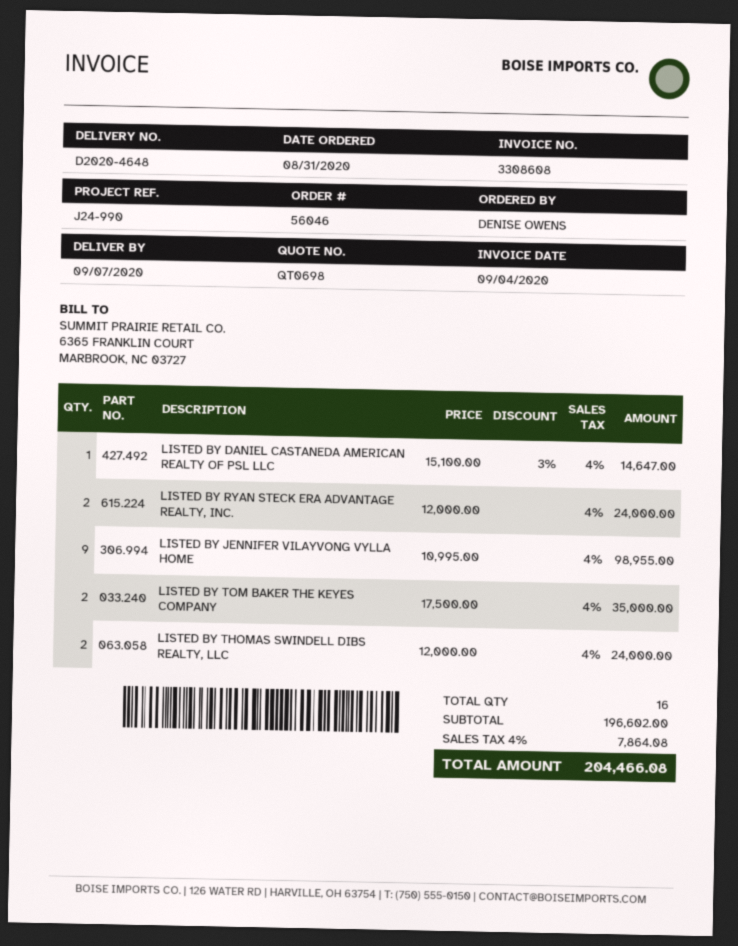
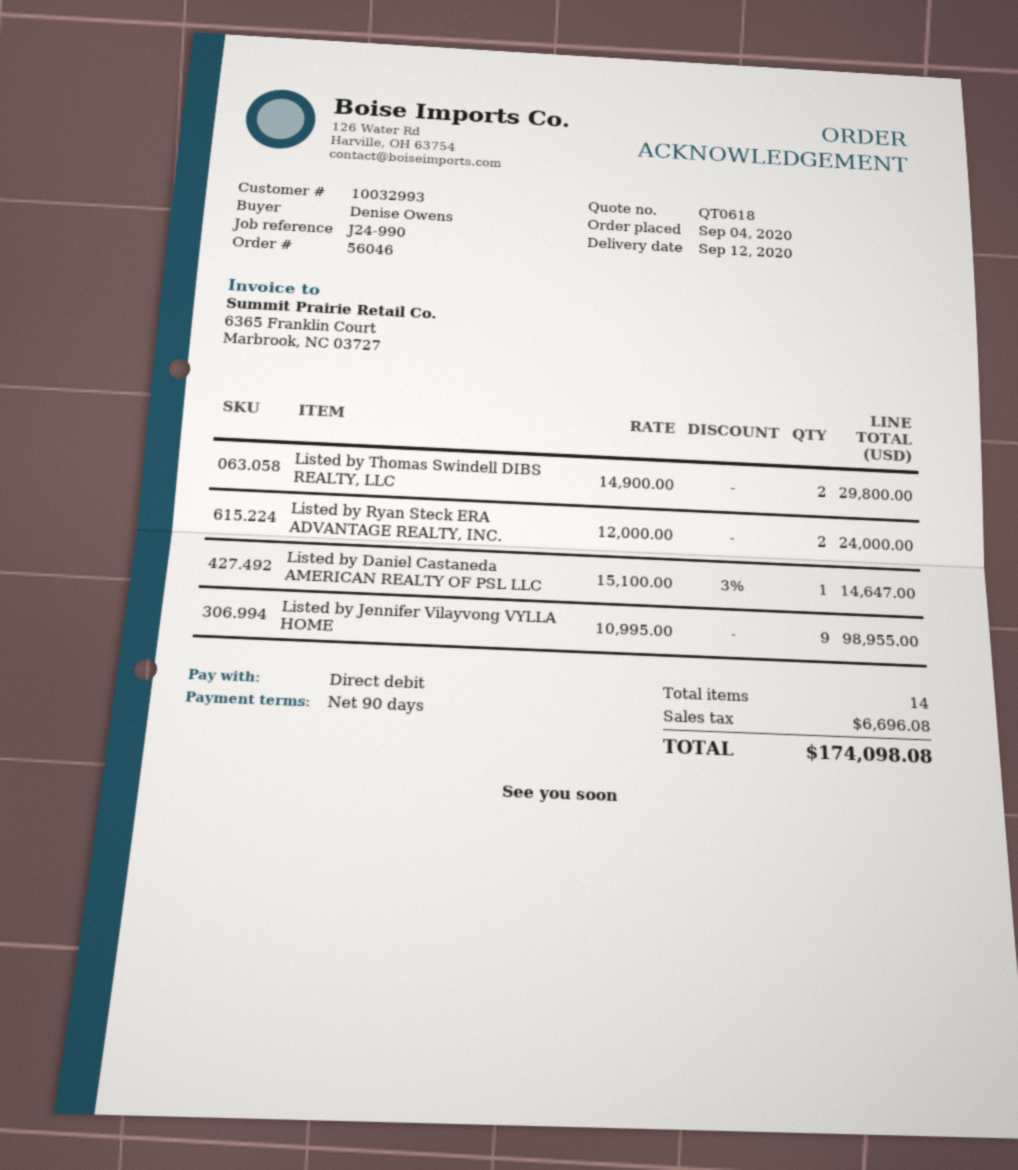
quote number: QT0698 -> QT0618
order date: 2020-08-31 -> 2020-09-04
delivery date: 2020-09-07 -> 2020-09-12
LISTED BY TOM BAKER THE KEYES COMPANY: 2 x 17500.00 = 35000.00 -> none
LISTED BY THOMAS SWINDELL DIBS REALTY, LLC: 2 x 12000.00 = 24000.00 -> 2 x 14900.00 = 29800.00
total quantity: 16 -> 14
tax: 7864.08 -> 6696.08
total: 204466.08 -> 174098.08

